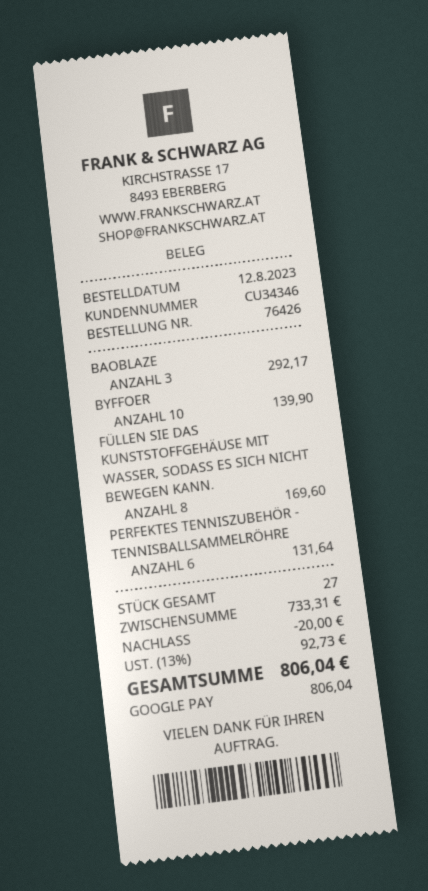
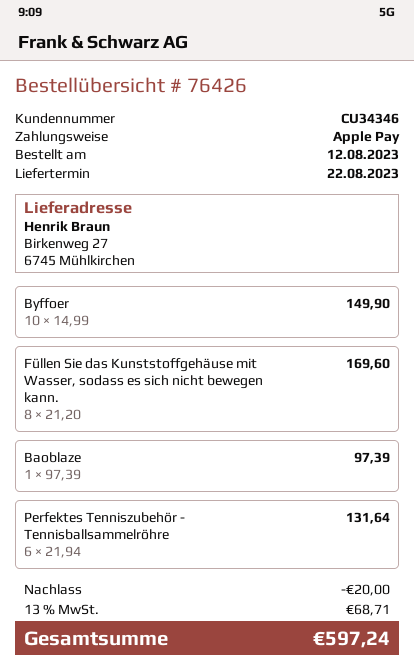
payment method: Google Pay -> Apple Pay
BAOBLAZE: 3 for 292.17 -> 1 for 97.39
BYFFOER: 10 for 139.90 -> 10 for 149.90
tax: 13% = 92.73 -> 13% = 68.71
total: 806.04 -> 597.24

